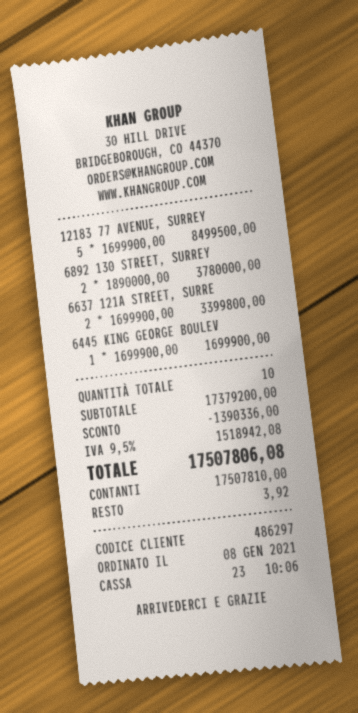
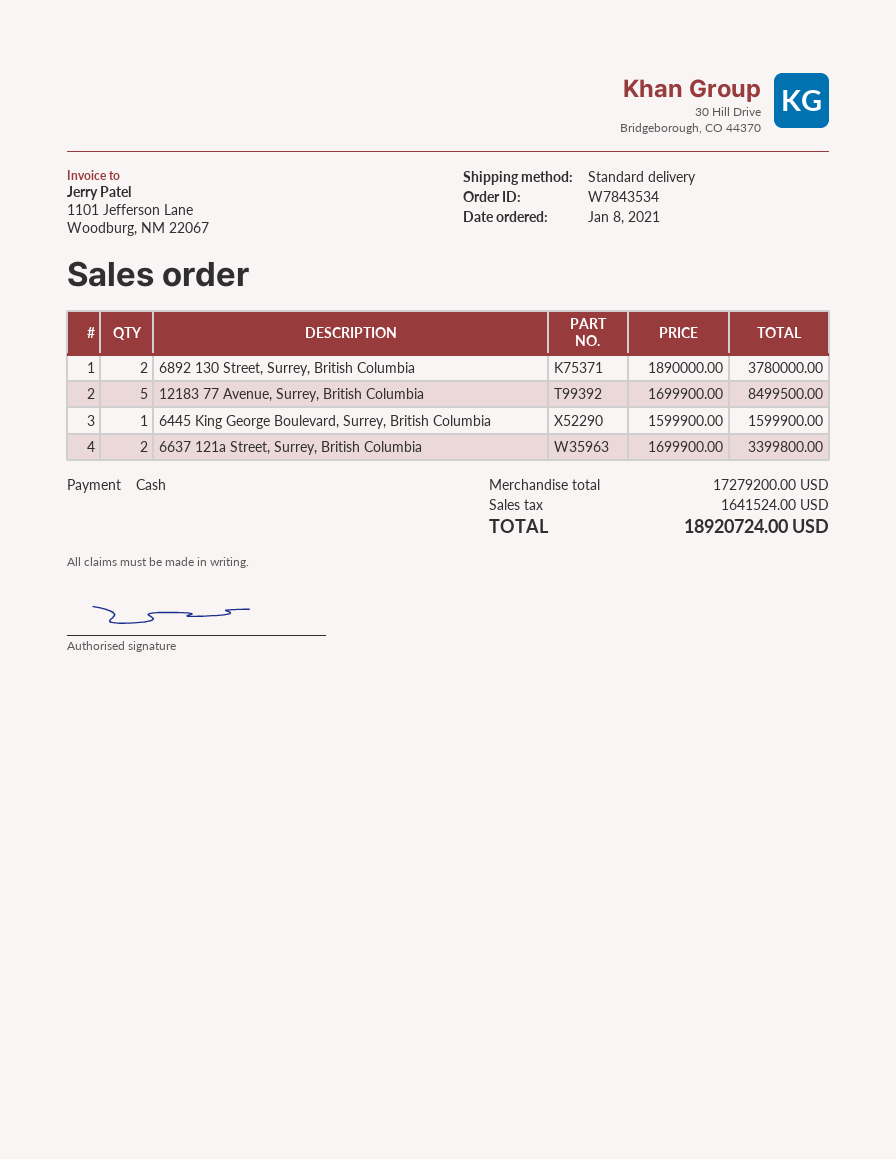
6445 KING GEORGE BOULEV: 1 x 1699900.00 = 1699900.00 -> 1 x 1599900.00 = 1599900.00
subtotal: 17379200.00 -> 17279200.00
discount: 1390336.00 -> none
tax: 1518942.08 -> 1641524.00
total: 17507806.08 -> 18920724.00

